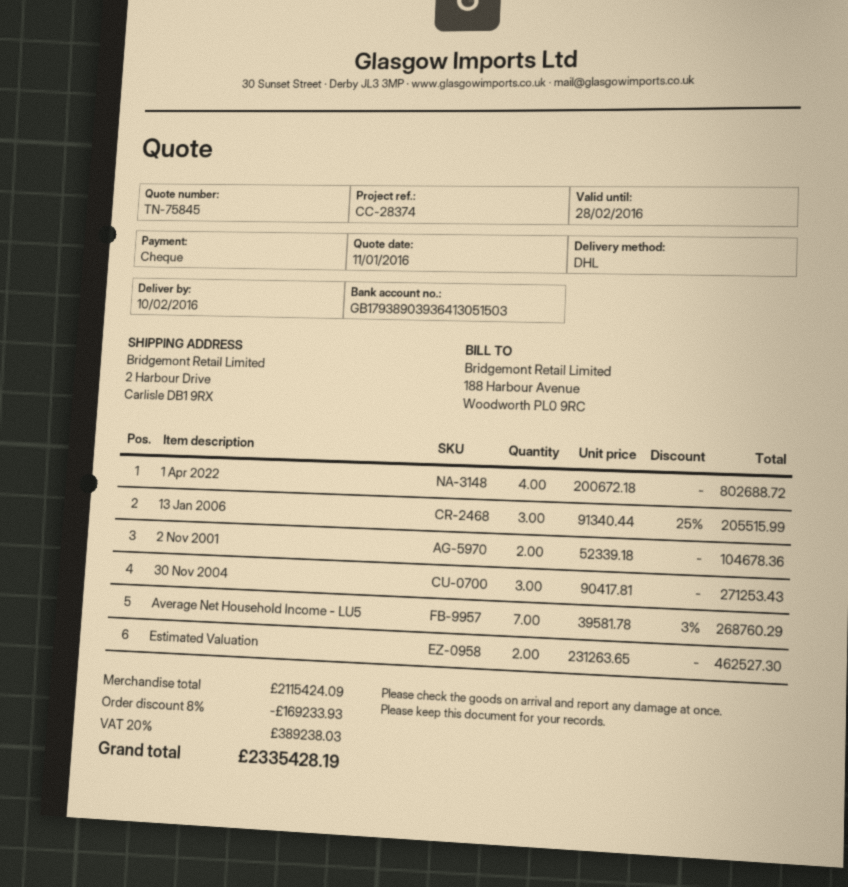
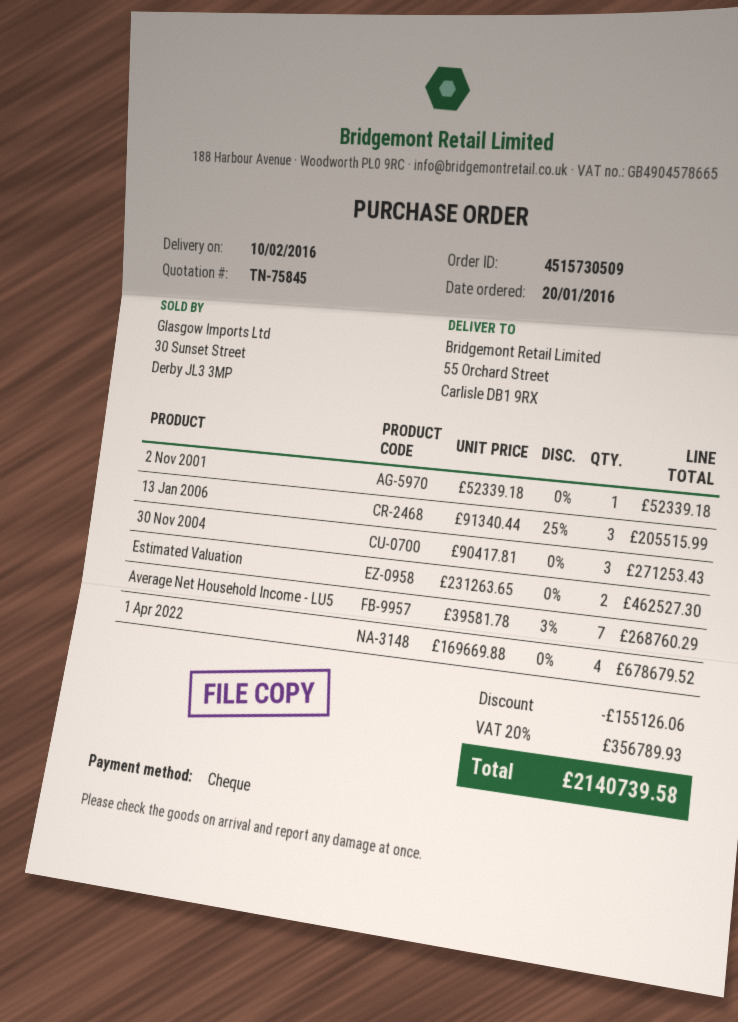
ship to: 2 Harbour Drive, Carlisle DB1 9RX -> 55 Orchard Street, Carlisle DB1 9RX
1 Apr 2022: 4 x 200672.18 = 802688.72 -> 4 x 169669.88 = 678679.52
2 Nov 2001: 2 x 52339.18 = 104678.36 -> 1 x 52339.18 = 52339.18
discount: 169233.93 -> 155126.06
tax: 20% = 389238.03 -> 20% = 356789.93
total: 2335428.19 -> 2140739.58

